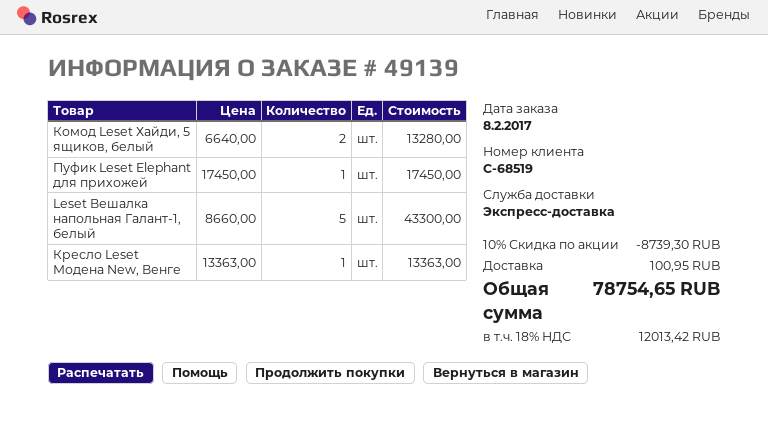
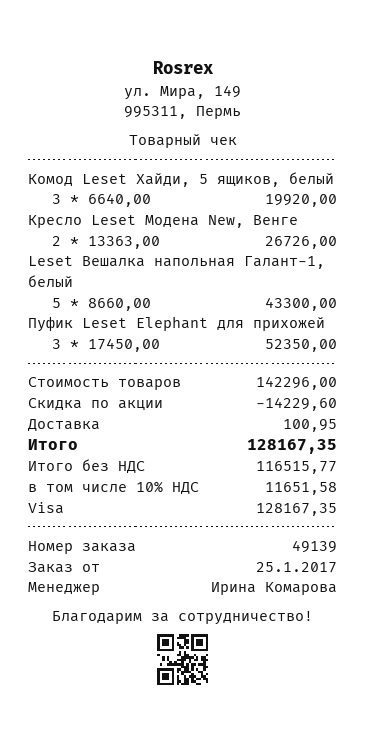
order date: 2017-02-08 -> 2017-01-25
Комод Leset Хайди, 5 ящиков, белый: 2 x 6640.00 = 13280.00 -> 3 x 6640.00 = 19920.00
Пуфик Leset Elephant для прихожей: 1 x 17450.00 = 17450.00 -> 3 x 17450.00 = 52350.00
Кресло Leset Модена New, Венге: 1 x 13363.00 = 13363.00 -> 2 x 13363.00 = 26726.00
discount: 8739.30 -> 14229.60
tax: 18% = 12013.42 -> 10% = 11651.58
total: 78754.65 -> 128167.35

